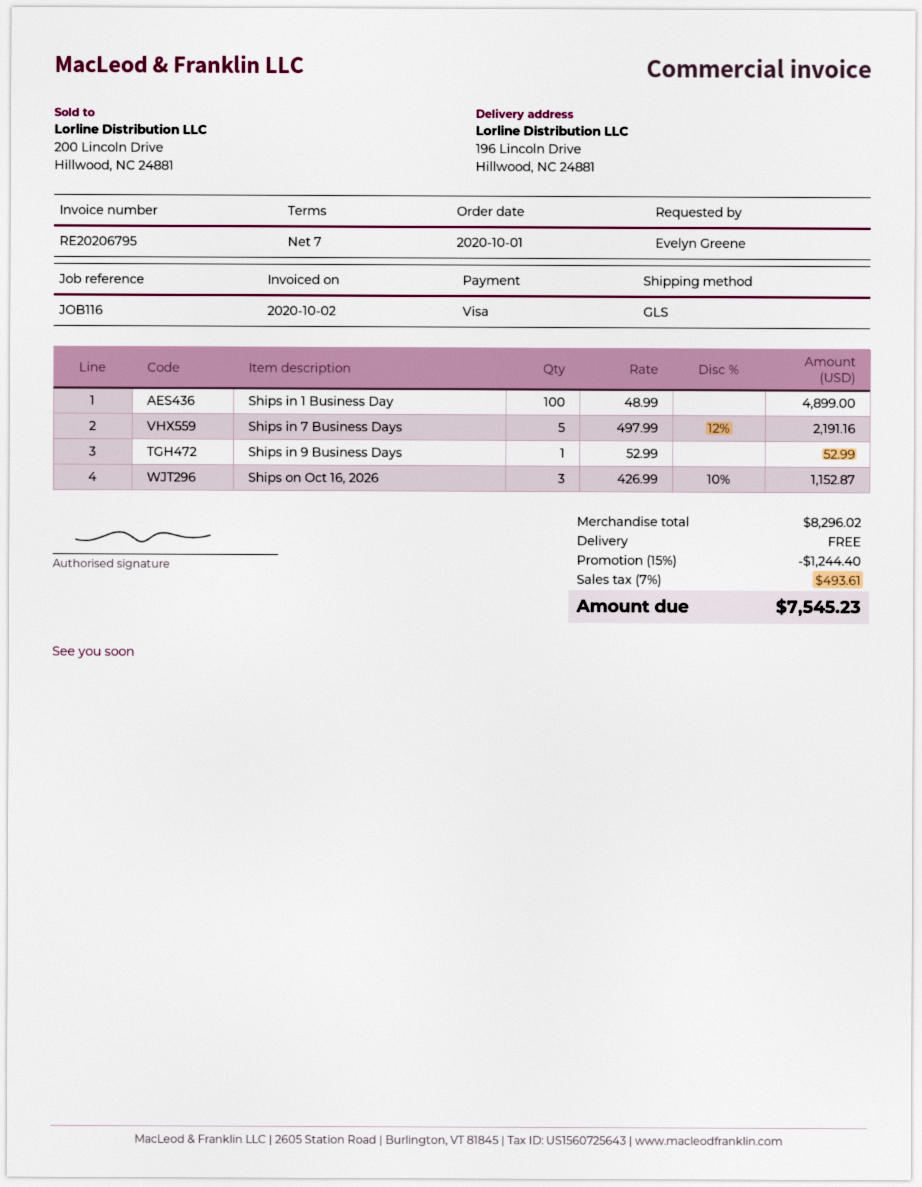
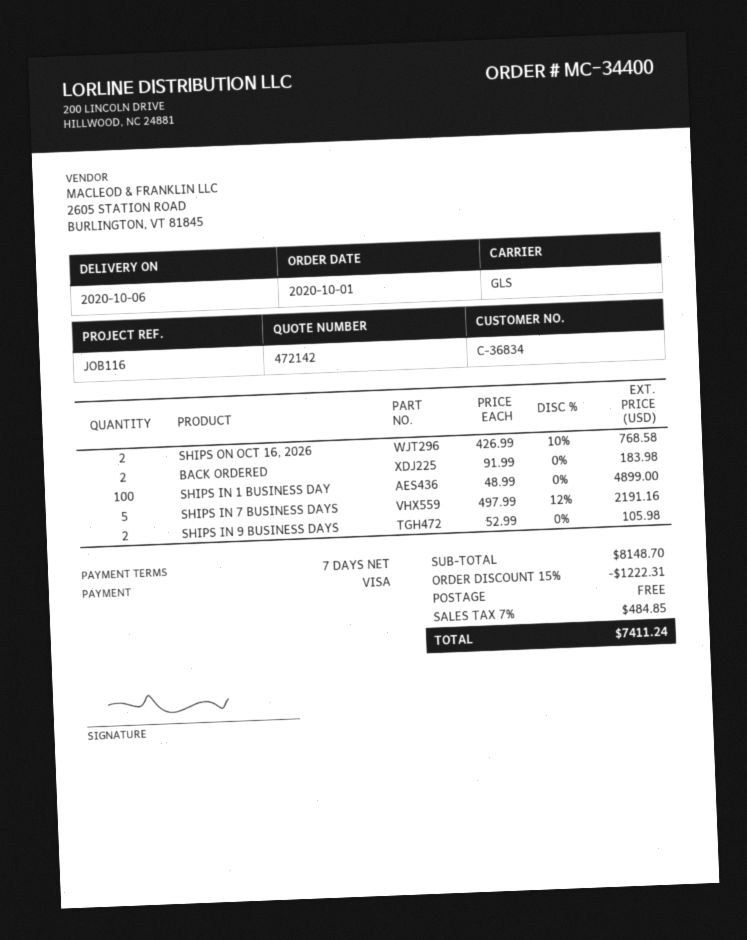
Ships in 9 Business Days: 1 x 52.99 = 52.99 -> 2 x 52.99 = 105.98
Ships on Oct 16, 2026: 3 x 426.99 - 10% = 1152.87 -> 2 x 426.99 - 10% = 768.58
BACK ORDERED: none -> 2 x 91.99 = 183.98
subtotal: 8296.02 -> 8148.70
discount: 15% = 1244.40 -> 15% = 1222.31
tax: 7% = 493.61 -> 7% = 484.85
total: 7545.23 -> 7411.24

